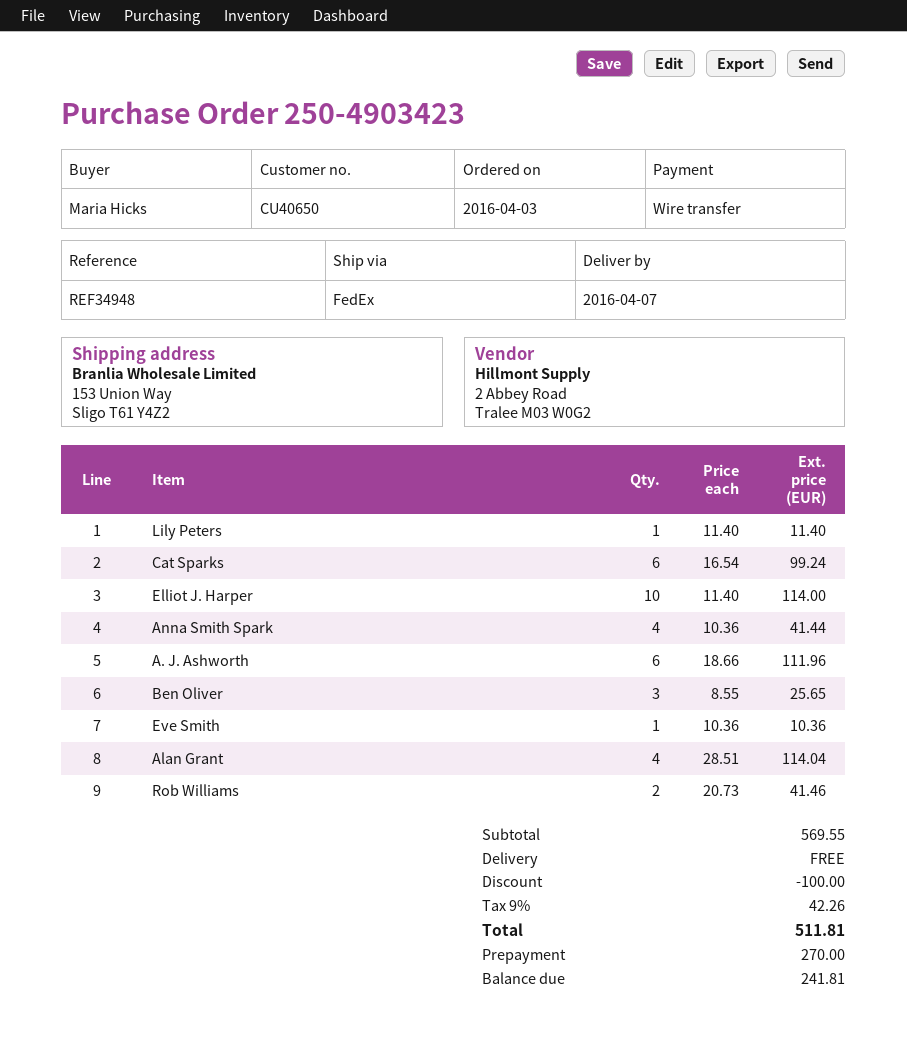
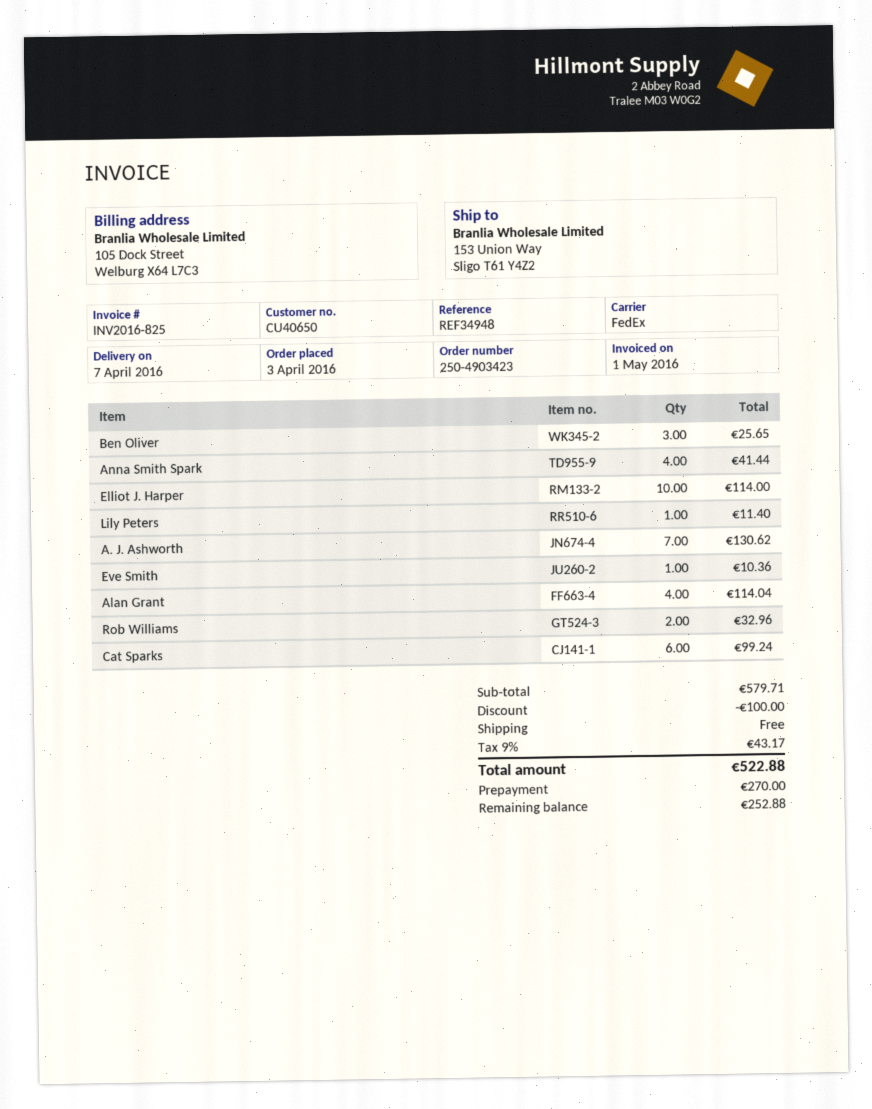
A. J. Ashworth: 6 for 111.96 -> 7 for 130.62
Rob Williams: 2 for 41.46 -> 2 for 32.96
subtotal: 569.55 -> 579.71
tax: 9% = 42.26 -> 9% = 43.17
total: 511.81 -> 522.88
balance: 241.81 -> 252.88

